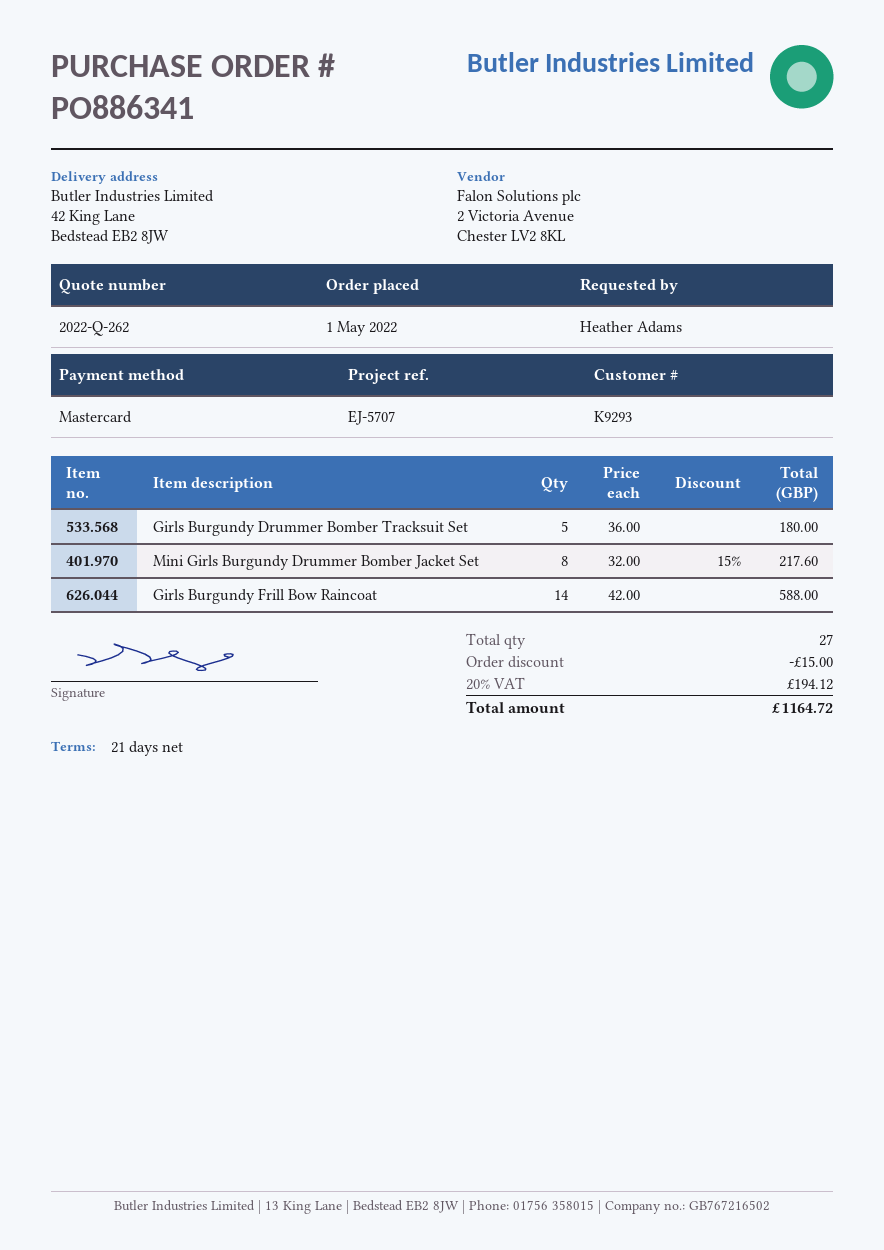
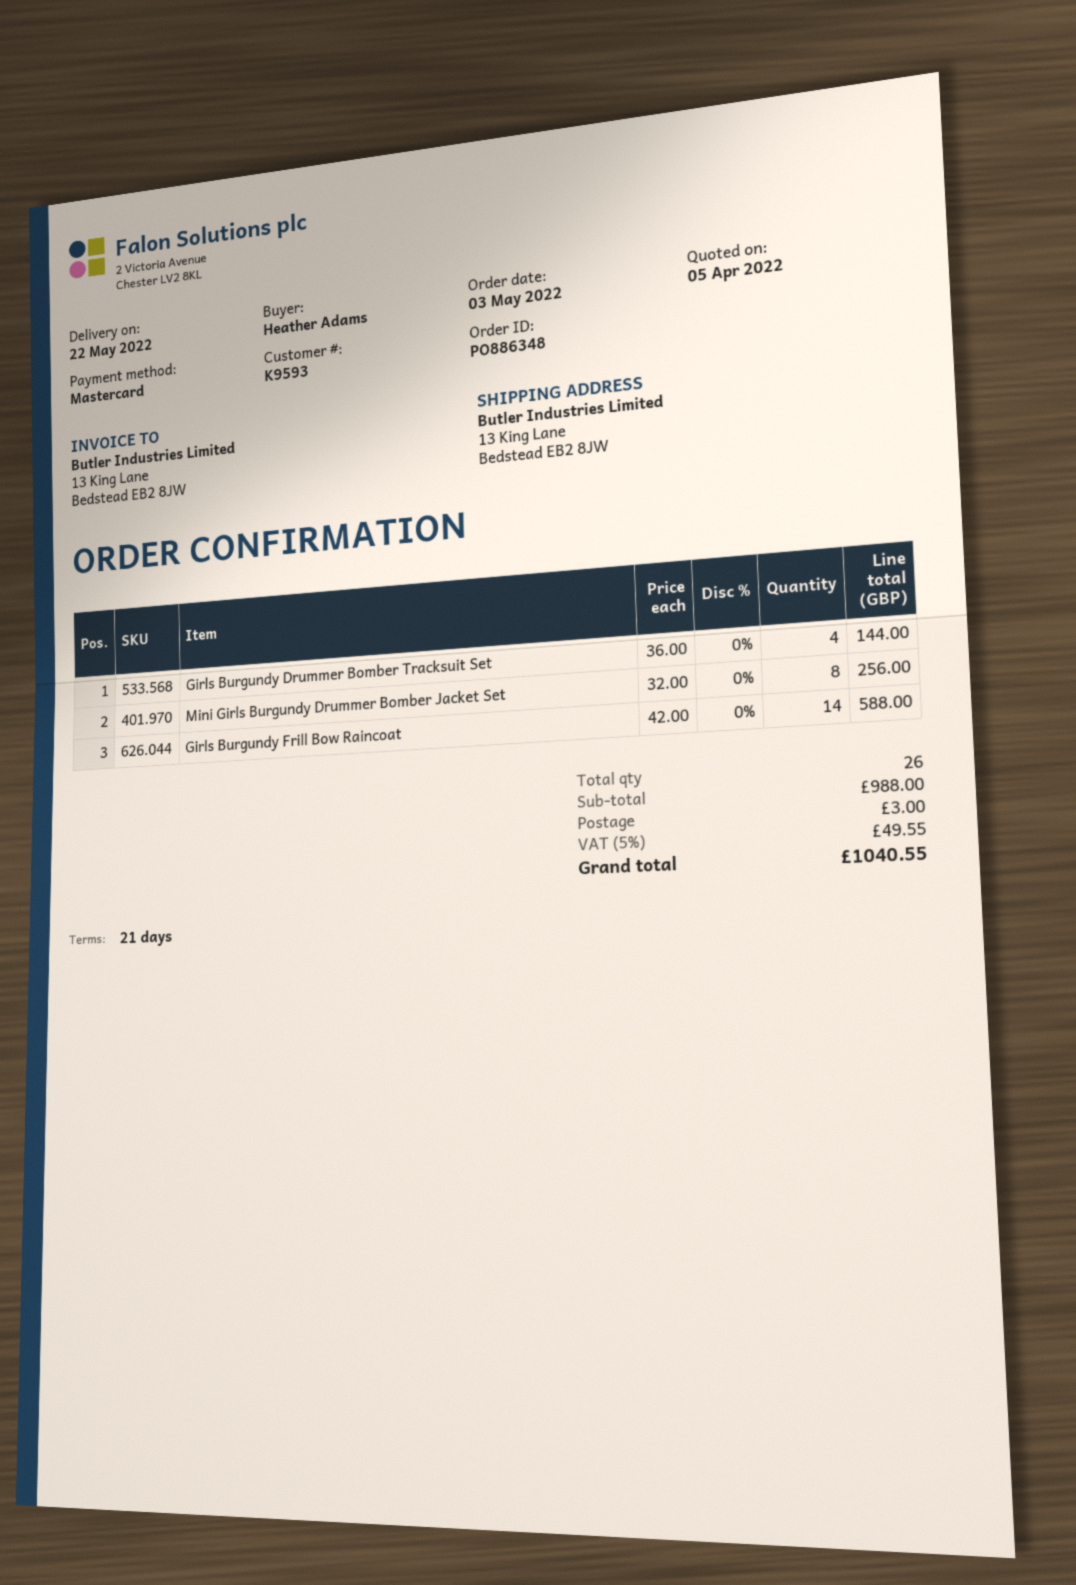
order number: PO886341 -> PO886348
order date: 2022-05-01 -> 2022-05-03
customer number: K9293 -> K9593
ship to: 42 King Lane, Bedstead EB2 8JW -> 13 King Lane, Bedstead EB2 8JW
Girls Burgundy Drummer Bomber Tracksuit Set: 5 x 36.00 = 180.00 -> 4 x 36.00 = 144.00
Mini Girls Burgundy Drummer Bomber Jacket Set: 8 x 32.00 - 15% = 217.60 -> 8 x 32.00 = 256.00
total quantity: 27 -> 26
discount: 15.00 -> none
shipping: none -> 3.00
tax: 20% = 194.12 -> 5% = 49.55
total: 1164.72 -> 1040.55

